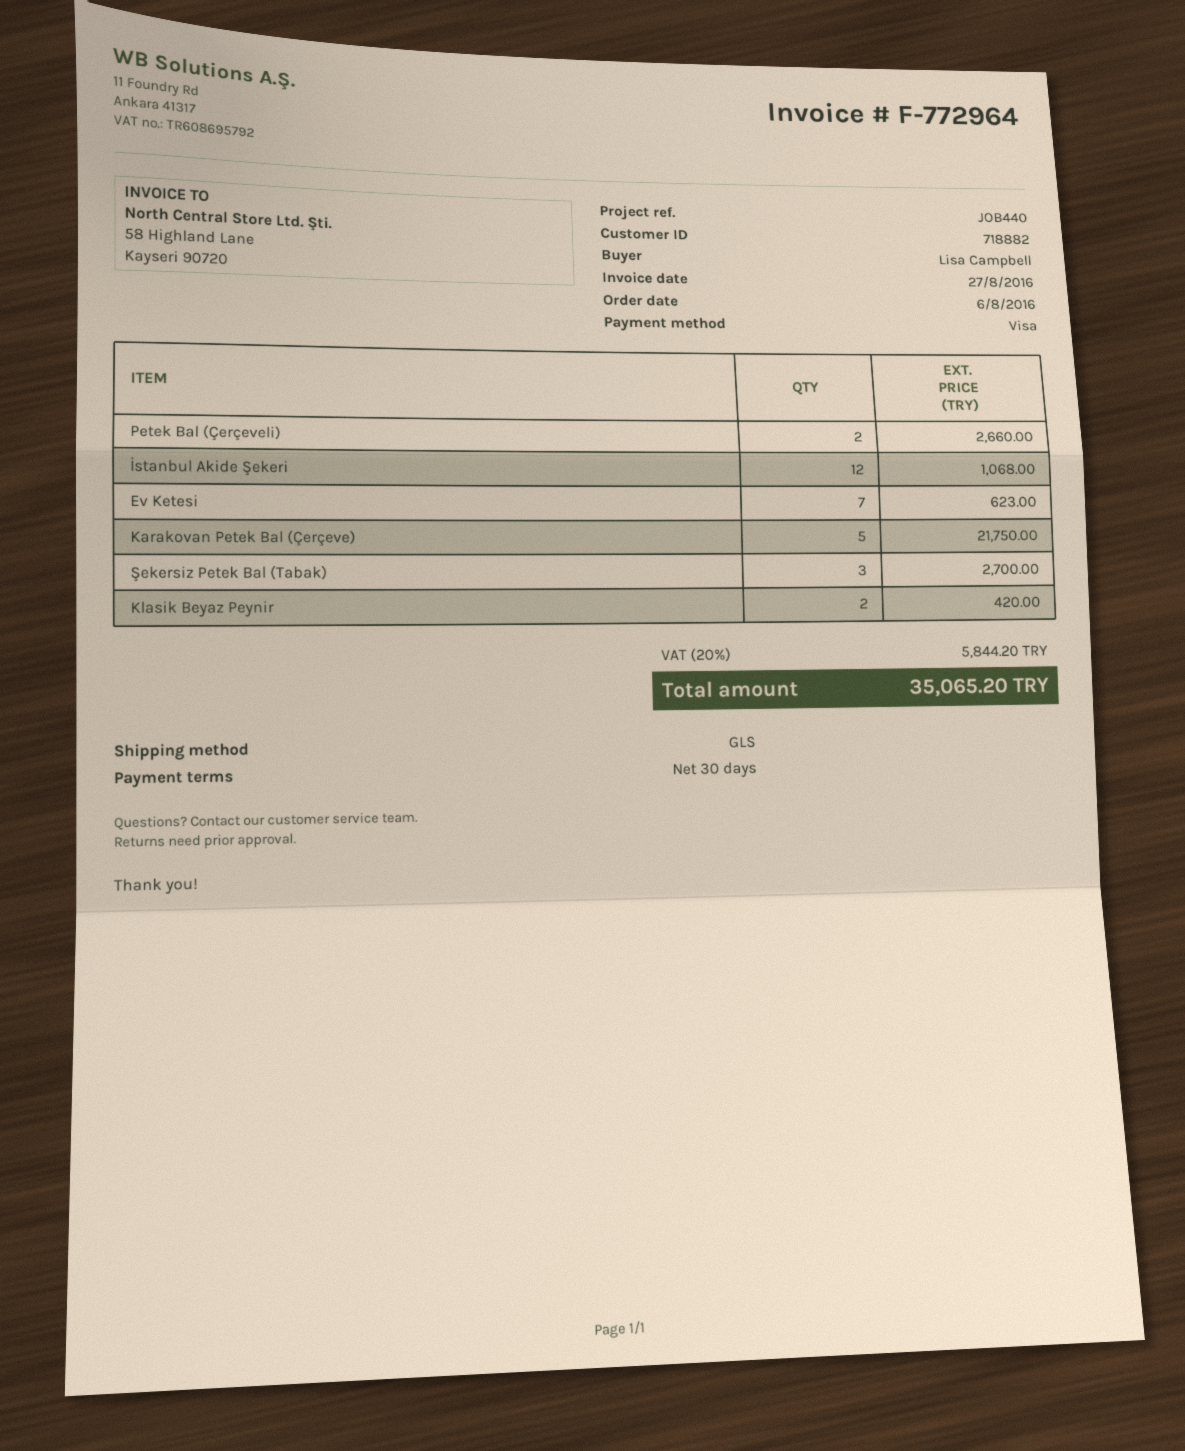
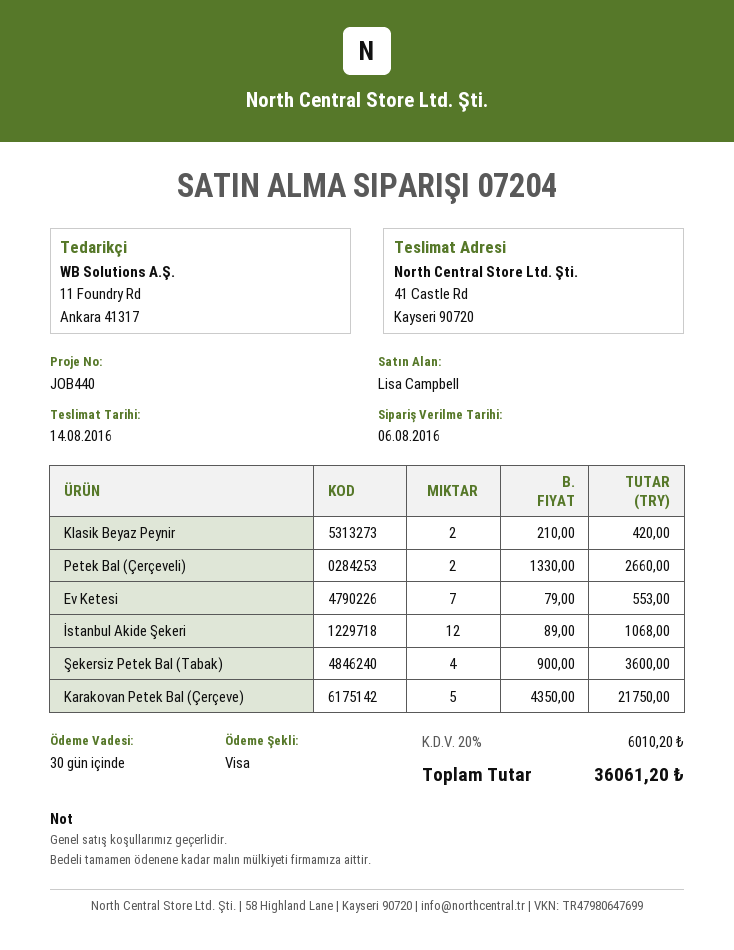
Ev Ketesi: 7 for 623.00 -> 7 for 553.00
Şekersiz Petek Bal (Tabak): 3 for 2700.00 -> 4 for 3600.00
tax: 20% = 5844.20 -> 20% = 6010.20
total: 35065.20 -> 36061.20

